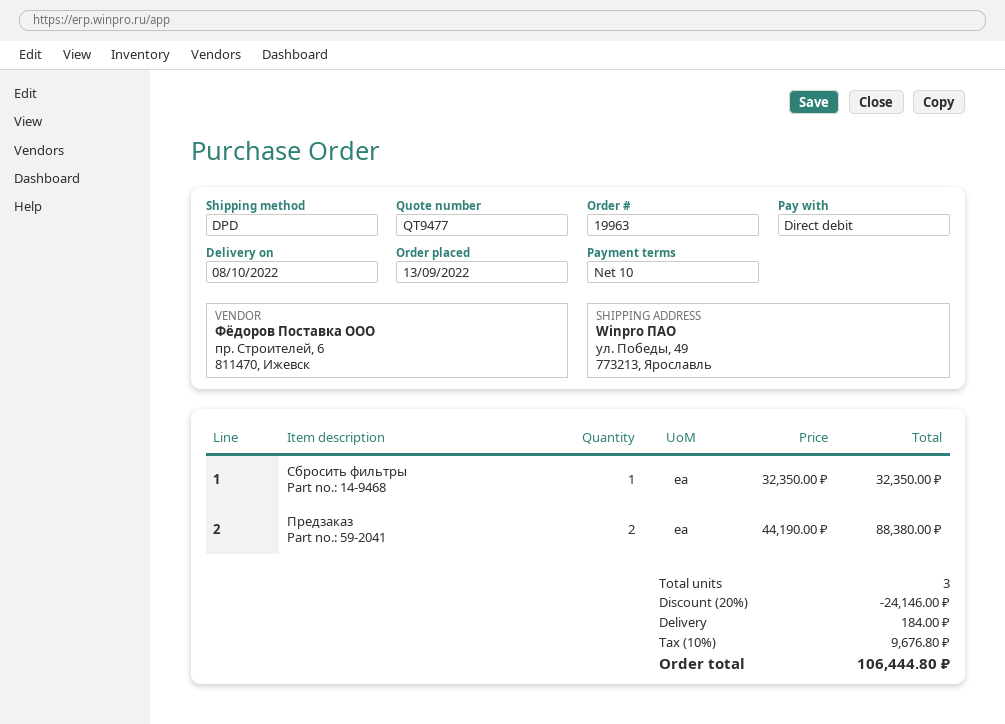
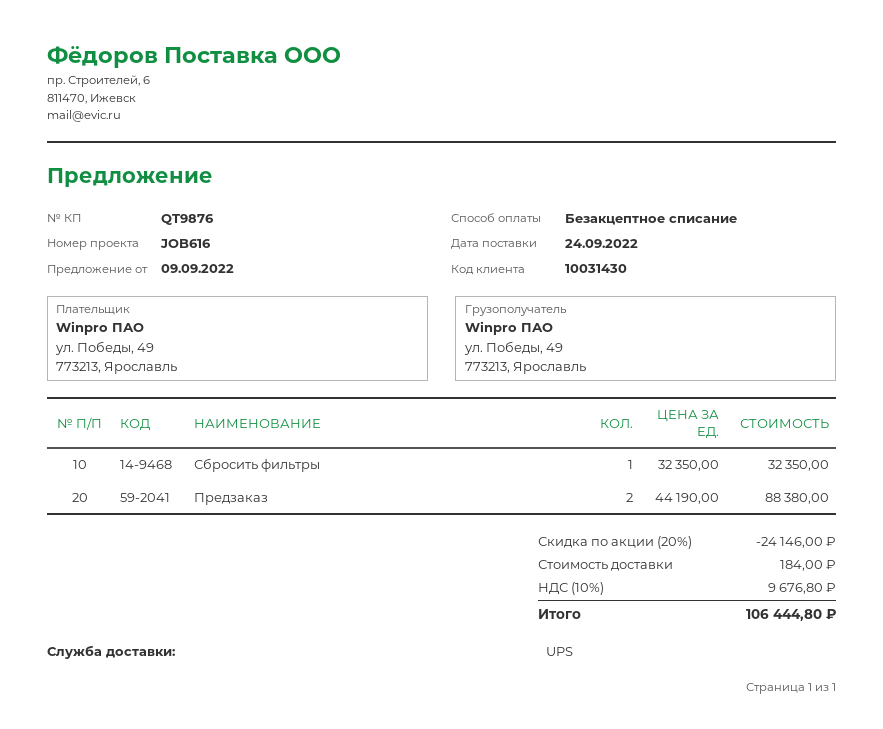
quote number: QT9477 -> QT9876
delivery date: 2022-10-08 -> 2022-09-24
shipping method: DPD -> UPS

